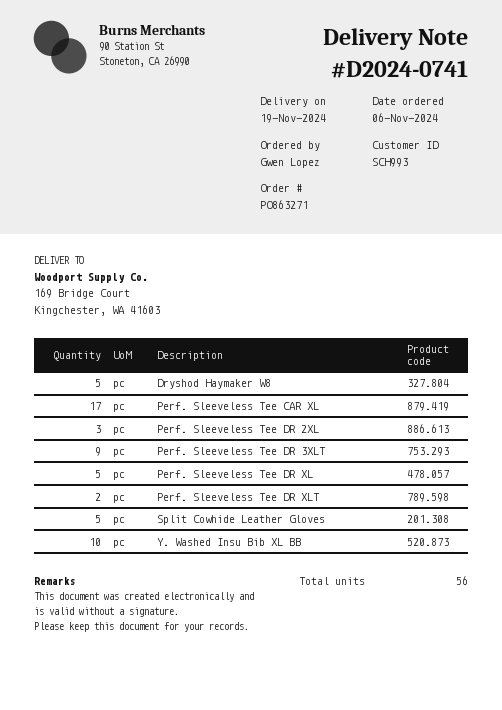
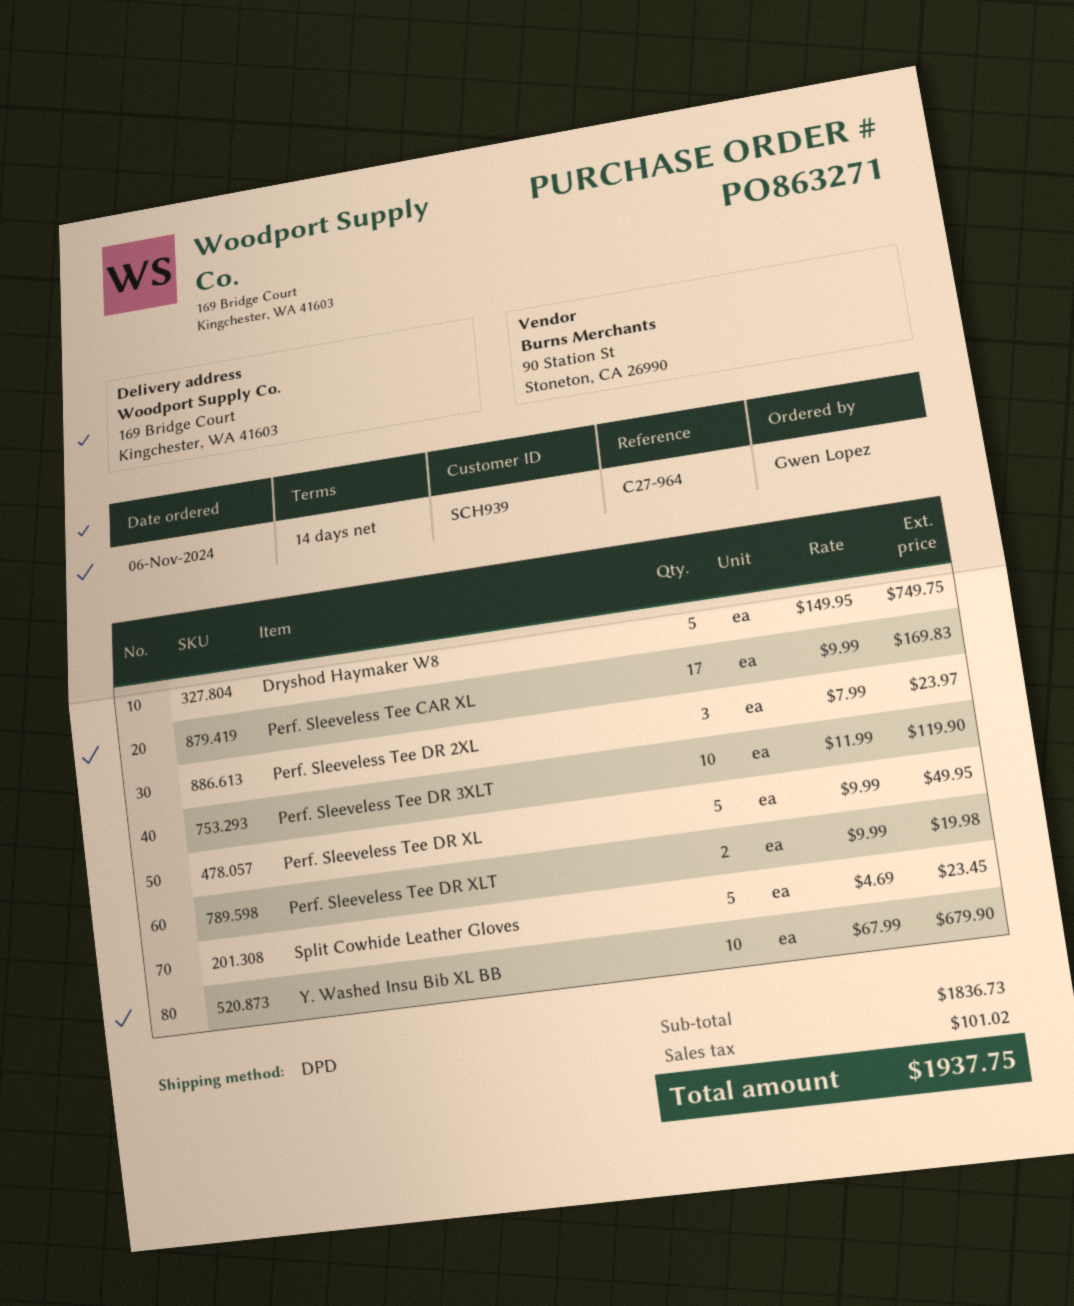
customer number: SCH993 -> SCH939
Perf. Sleeveless Tee DR 3XLT: 9 -> 10

